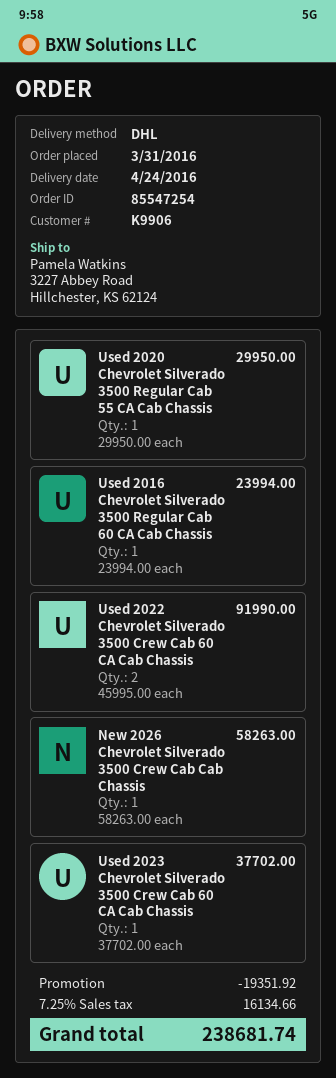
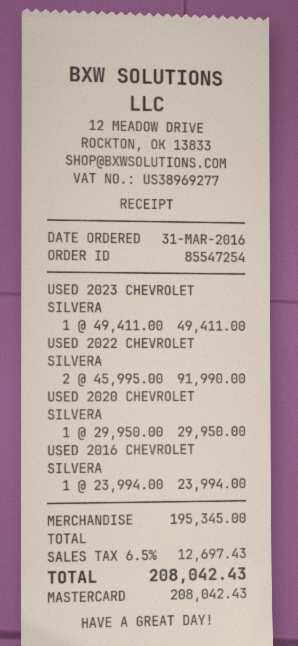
New 2026 Chevrolet Silverado 3500 Crew Cab Cab Chassis: 1 x 58263.00 = 58263.00 -> none
Used 2023 Chevrolet Silverado 3500 Crew Cab 60 CA Cab Chassis: 1 x 37702.00 = 37702.00 -> 1 x 49411.00 = 49411.00
discount: 19351.92 -> none
tax: 7.25% = 16134.66 -> 6.5% = 12697.43
total: 238681.74 -> 208042.43

